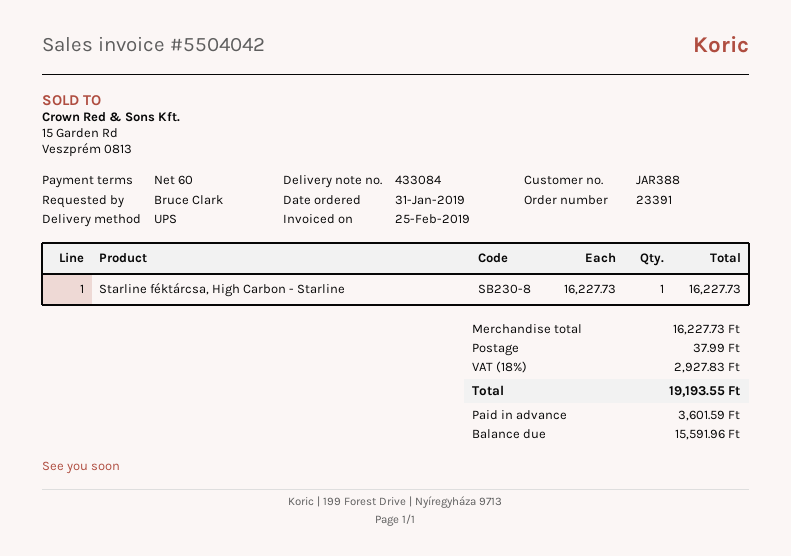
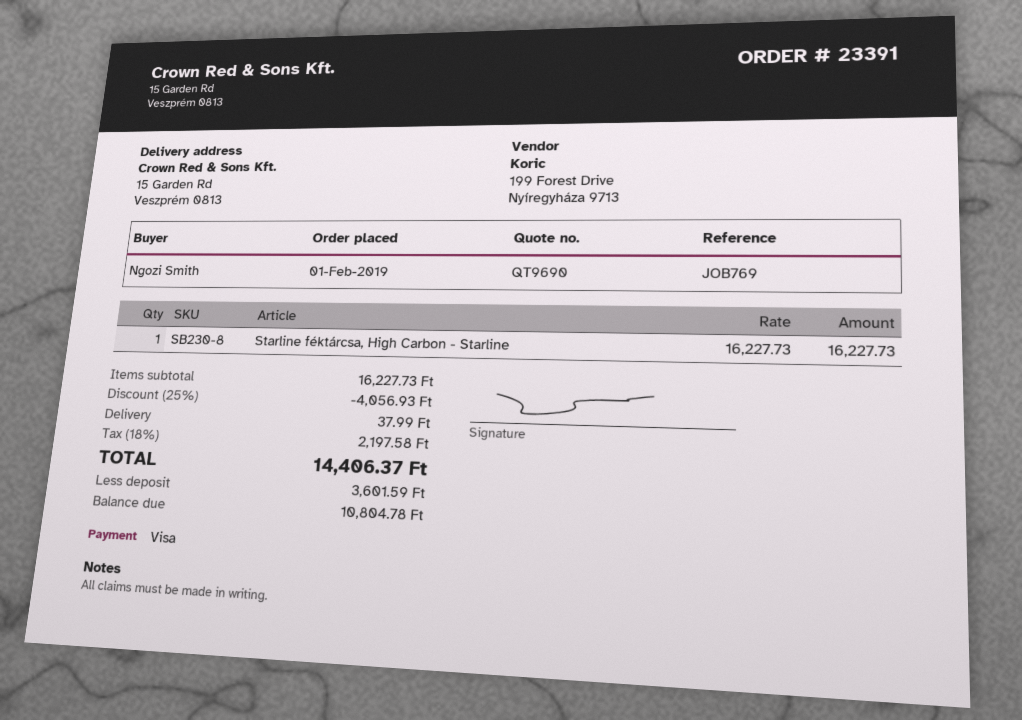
order date: 2019-01-31 -> 2019-02-01
ordered by: Bruce Clark -> Ngozi Smith
discount: none -> 25% = 4056.93
tax: 18% = 2927.83 -> 18% = 2197.58
total: 19193.55 -> 14406.37
balance: 15591.96 -> 10804.78

